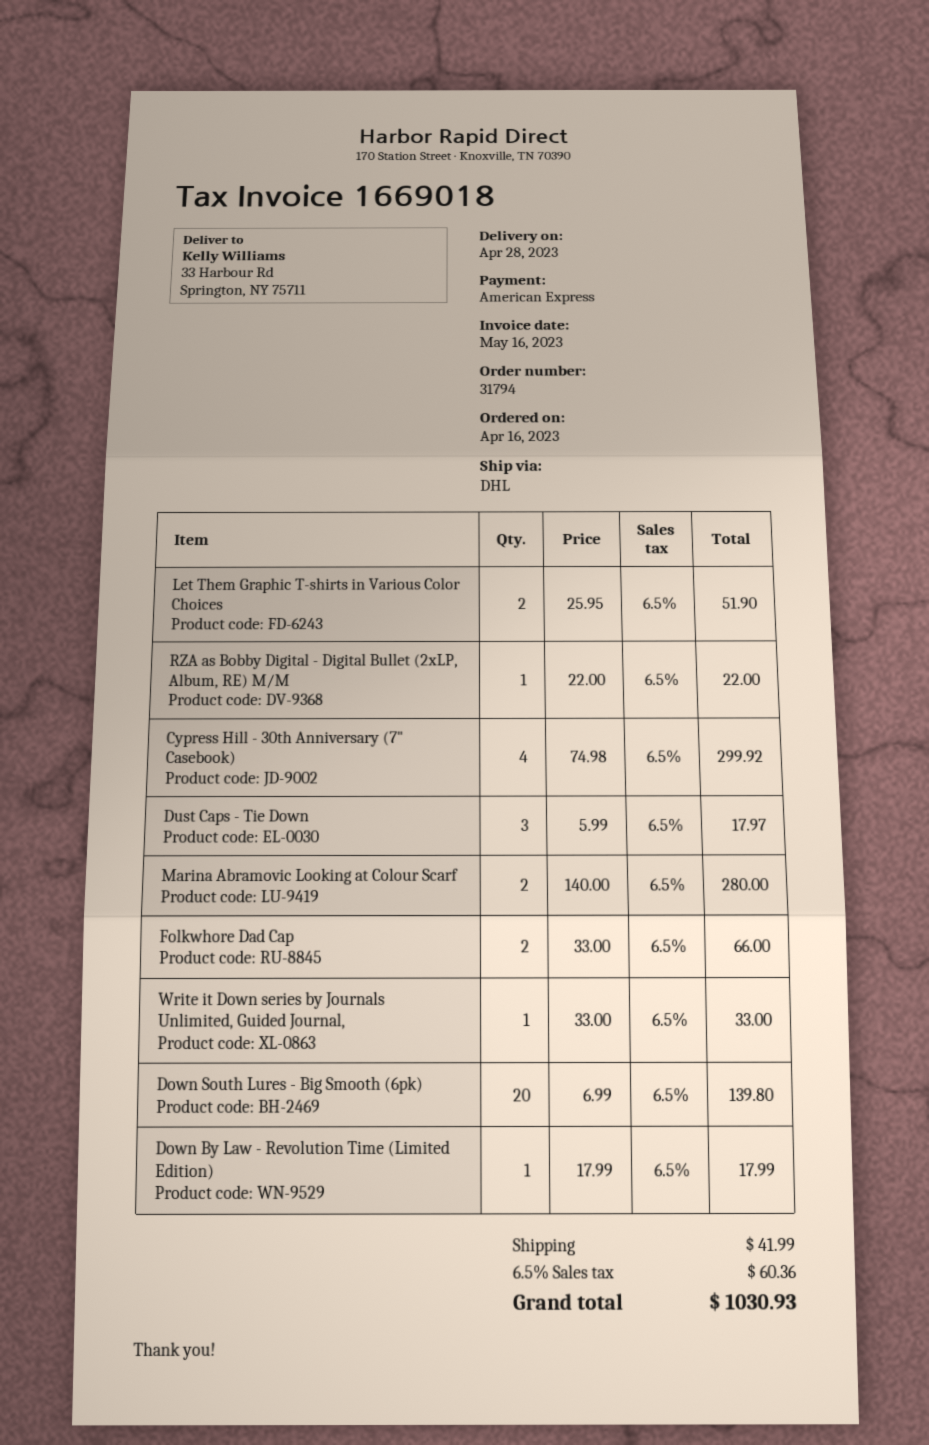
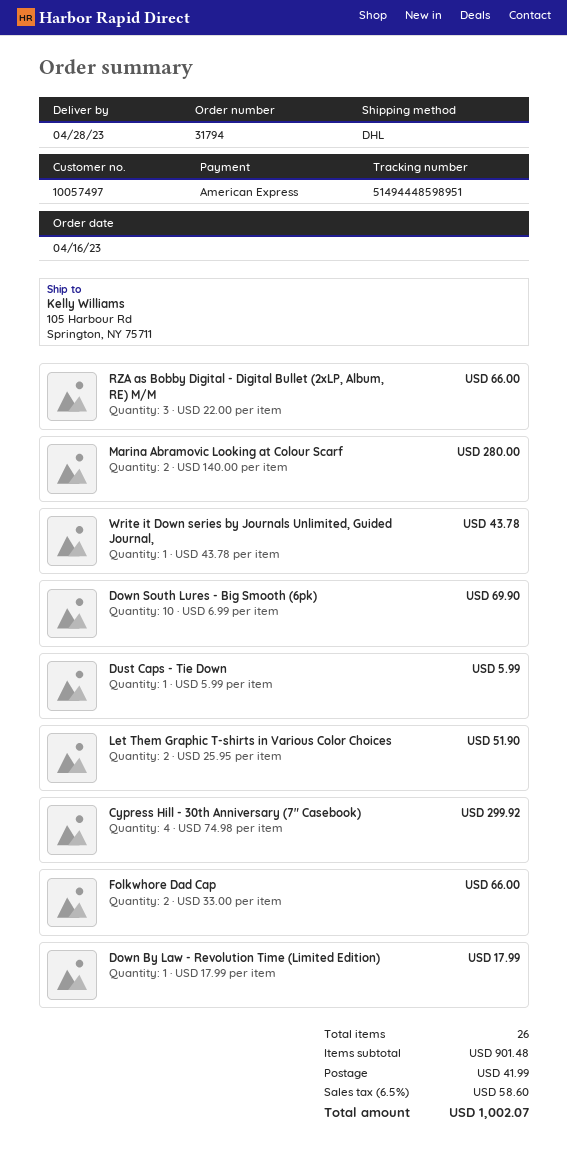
ship to: 33 Harbour Rd, Springton, NY 75711 -> 105 Harbour Rd, Springton, NY 75711
RZA as Bobby Digital - Digital Bullet (2xLP, Album, RE) M/M: 1 x 22.00 = 22.00 -> 3 x 22.00 = 66.00
Dust Caps - Tie Down: 3 x 5.99 = 17.97 -> 1 x 5.99 = 5.99
Write it Down series by Journals Unlimited, Guided Journal,: 1 x 33.00 = 33.00 -> 1 x 43.78 = 43.78
Down South Lures - Big Smooth (6pk): 20 x 6.99 = 139.80 -> 10 x 6.99 = 69.90
tax: 6.5% = 60.36 -> 6.5% = 58.60
total: 1030.93 -> 1002.07

